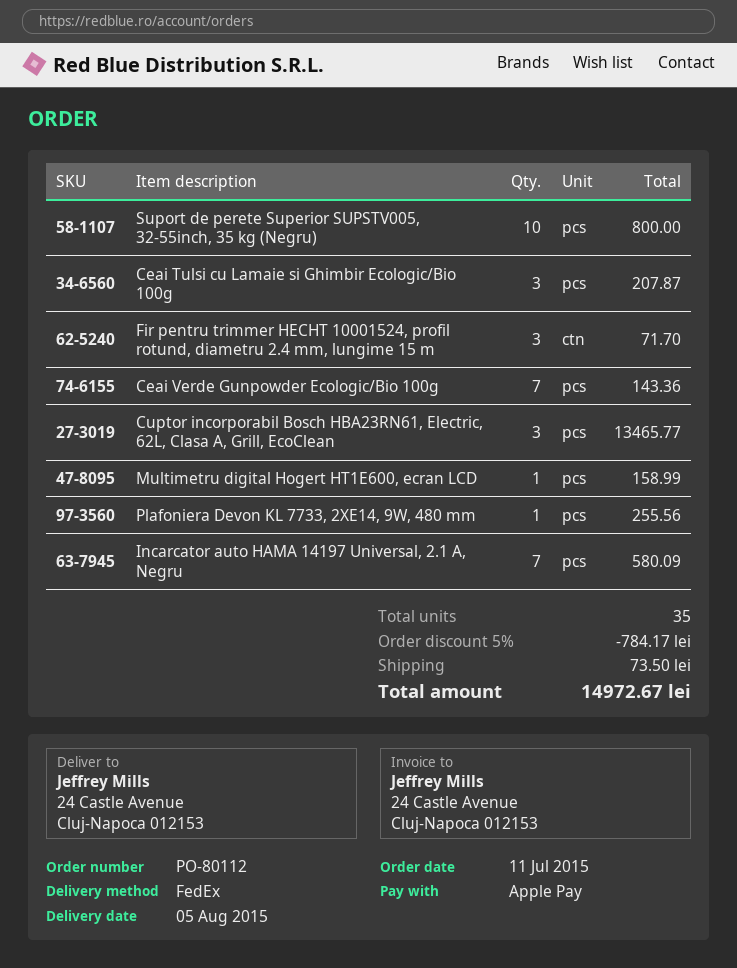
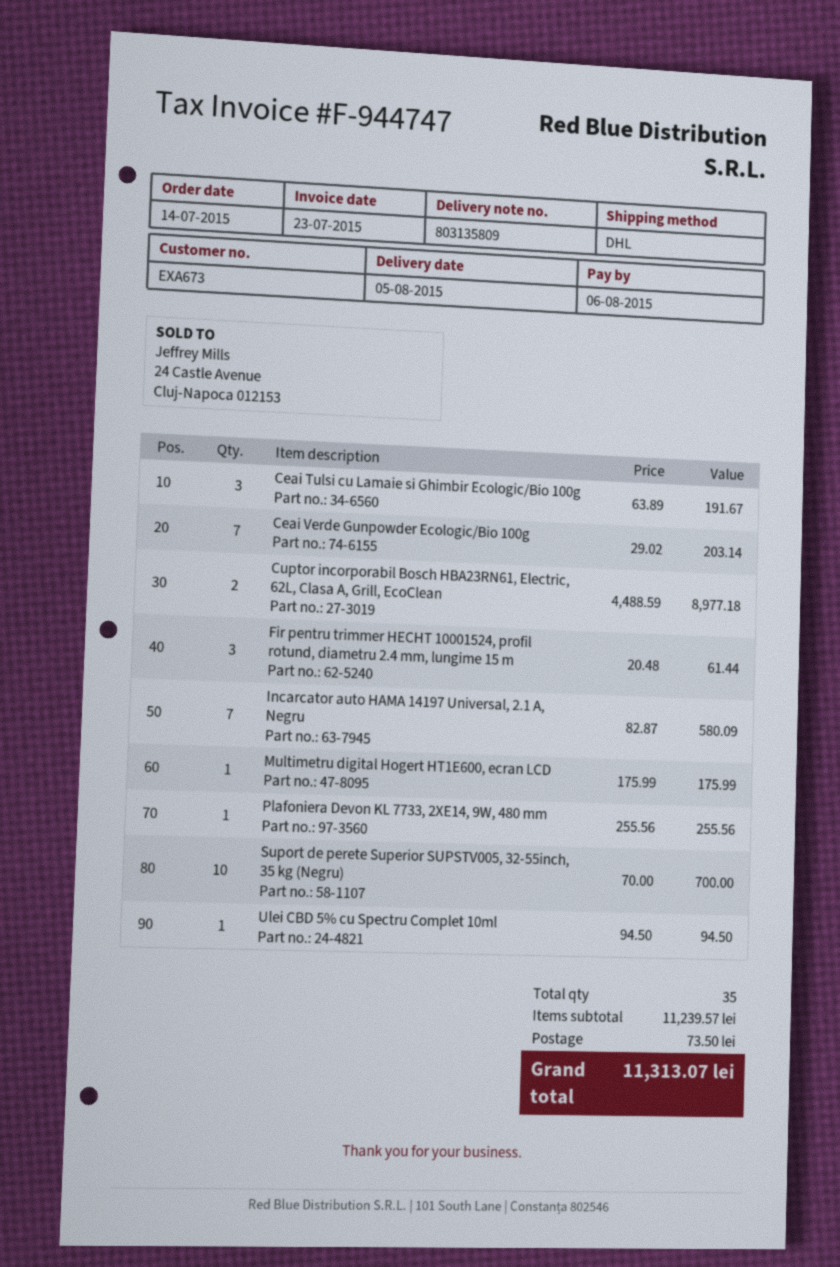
order date: 2015-07-11 -> 2015-07-14
shipping method: FedEx -> DHL
Suport de perete Superior SUPSTV005, 32-55inch, 35 kg (Negru): 10 for 800.00 -> 10 for 700.00
Ceai Tulsi cu Lamaie si Ghimbir Ecologic/Bio 100g: 3 for 207.87 -> 3 for 191.67
Fir pentru trimmer HECHT 10001524, profil rotund, diametru 2.4 mm, lungime 15 m: 3 for 71.70 -> 3 for 61.44
Ceai Verde Gunpowder Ecologic/Bio 100g: 7 for 143.36 -> 7 for 203.14
Cuptor incorporabil Bosch HBA23RN61, Electric, 62L, Clasa A, Grill, EcoClean: 3 for 13465.77 -> 2 for 8977.18
Multimetru digital Hogert HT1E600, ecran LCD: 1 for 158.99 -> 1 for 175.99
Ulei CBD 5% cu Spectru Complet 10ml: none -> 1 for 94.50
discount: 5% = 784.17 -> none
total: 14972.67 -> 11313.07

